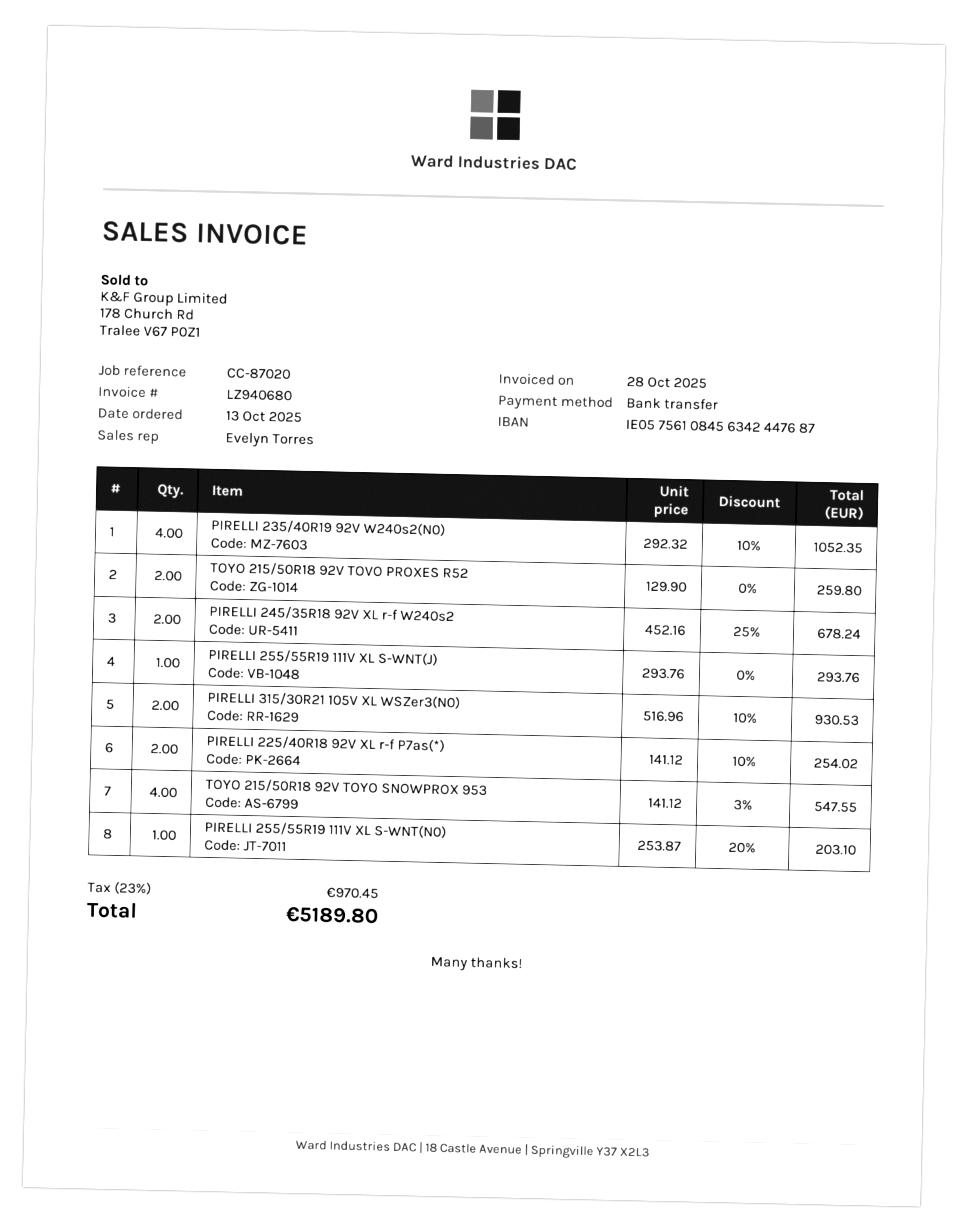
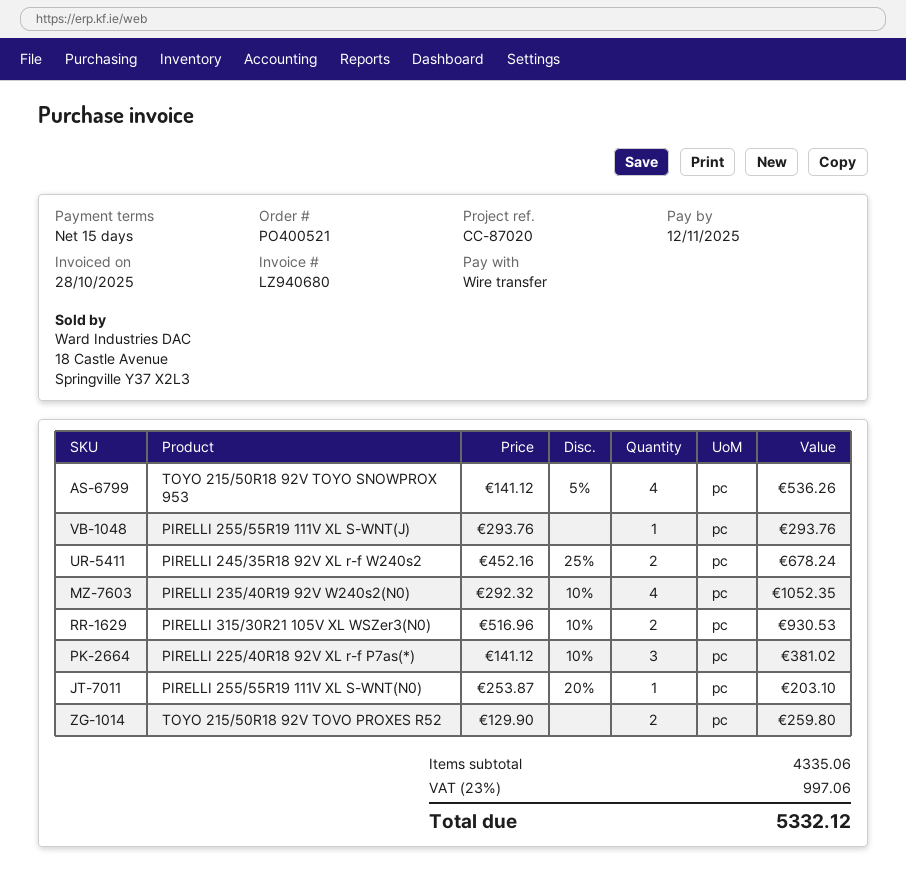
PIRELLI 225/40R18 92V XL r-f P7as(*): 2 x 141.12 - 10% = 254.02 -> 3 x 141.12 - 10% = 381.02
TOYO 215/50R18 92V TOYO SNOWPROX 953: 4 x 141.12 - 3% = 547.55 -> 4 x 141.12 - 5% = 536.26
tax: 23% = 970.45 -> 23% = 997.06
total: 5189.80 -> 5332.12

